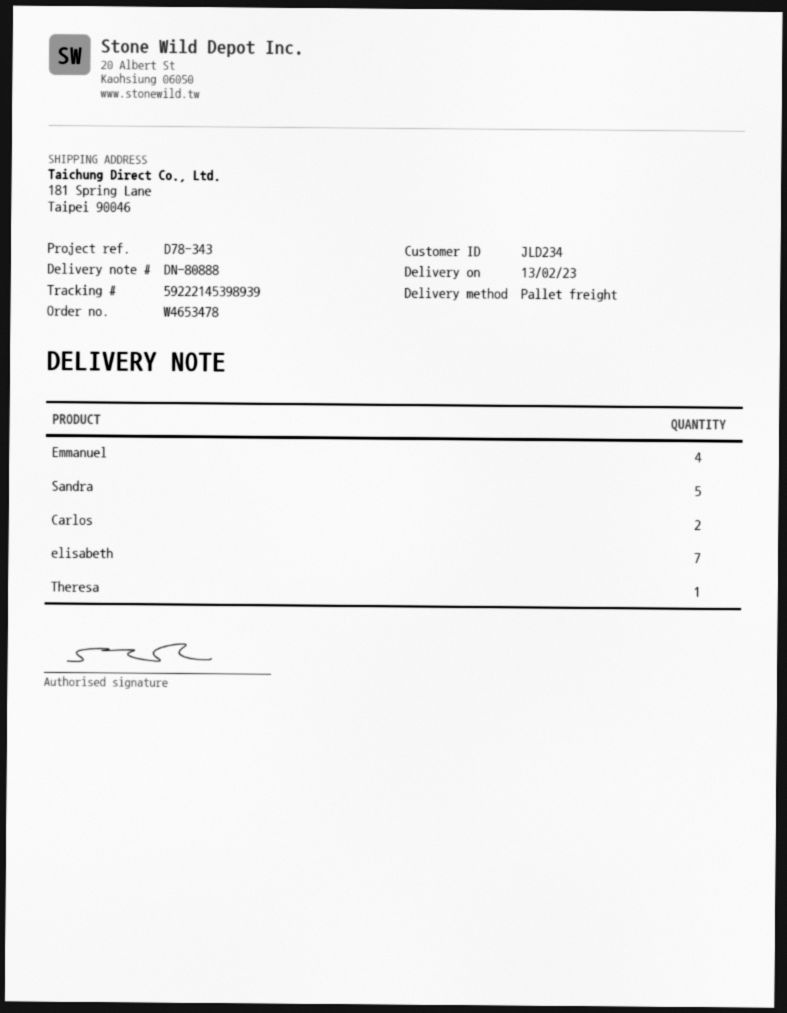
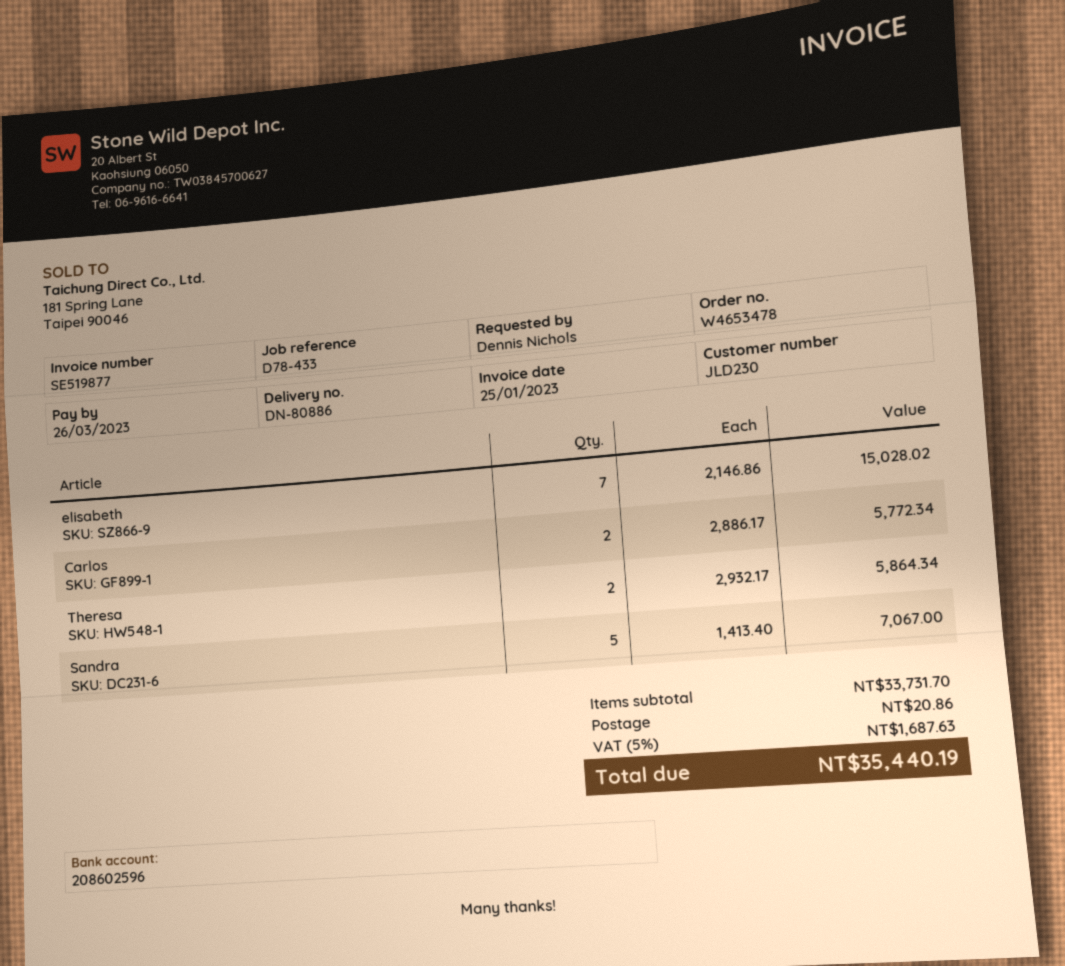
delivery note number: DN-80888 -> DN-80886
customer number: JLD234 -> JLD230
reference: D78-343 -> D78-433
Emmanuel: 4 -> none
Theresa: 1 -> 2

